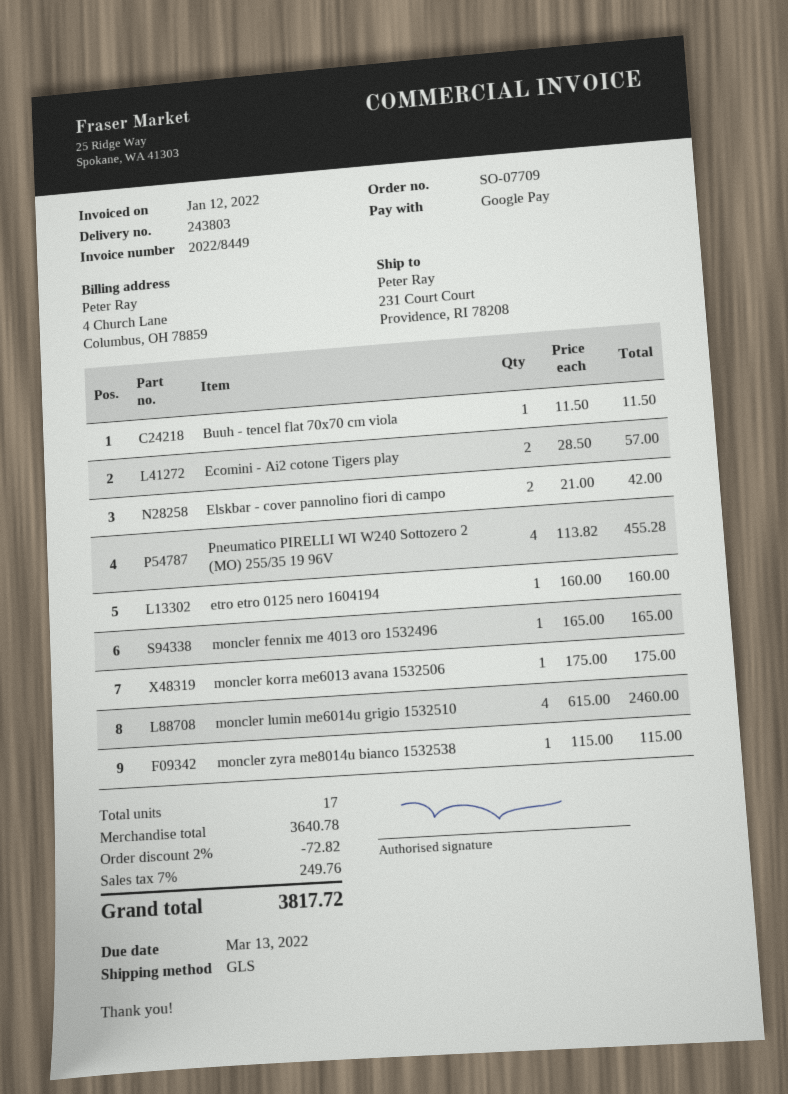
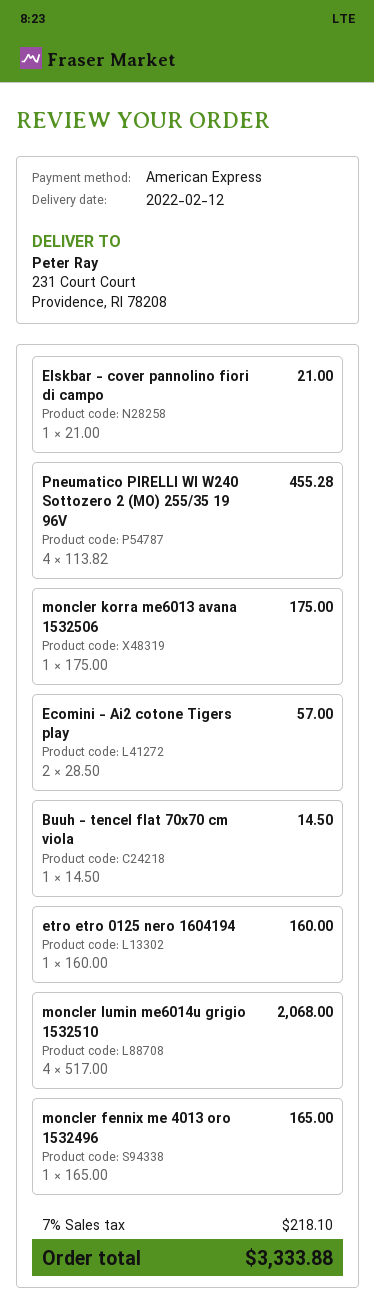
payment method: Google Pay -> American Express
Buuh - tencel flat 70x70 cm viola: 1 x 11.50 = 11.50 -> 1 x 14.50 = 14.50
Elskbar - cover pannolino fiori di campo: 2 x 21.00 = 42.00 -> 1 x 21.00 = 21.00
moncler lumin me6014u grigio 1532510: 4 x 615.00 = 2460.00 -> 4 x 517.00 = 2068.00
moncler zyra me8014u bianco 1532538: 1 x 115.00 = 115.00 -> none
discount: 2% = 72.82 -> none
tax: 7% = 249.76 -> 7% = 218.10
total: 3817.72 -> 3333.88

